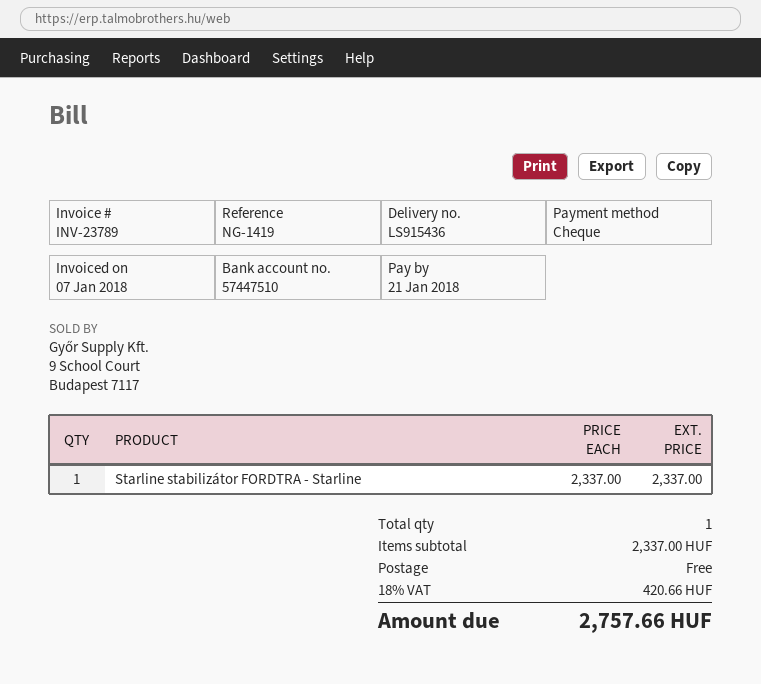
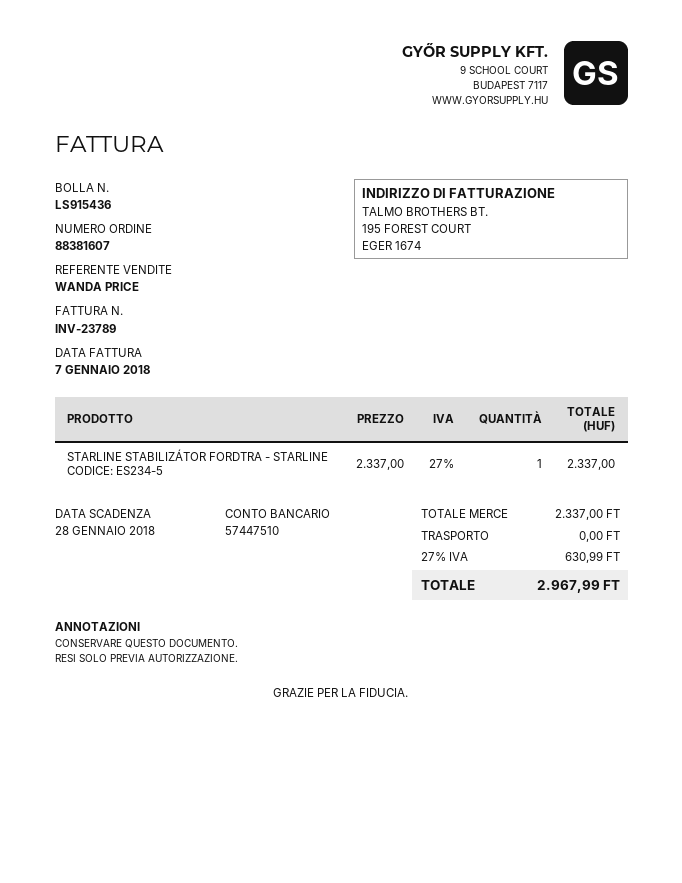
due date: 2018-01-21 -> 2018-01-28
tax: 18% = 420.66 -> 27% = 630.99
total: 2757.66 -> 2967.99

